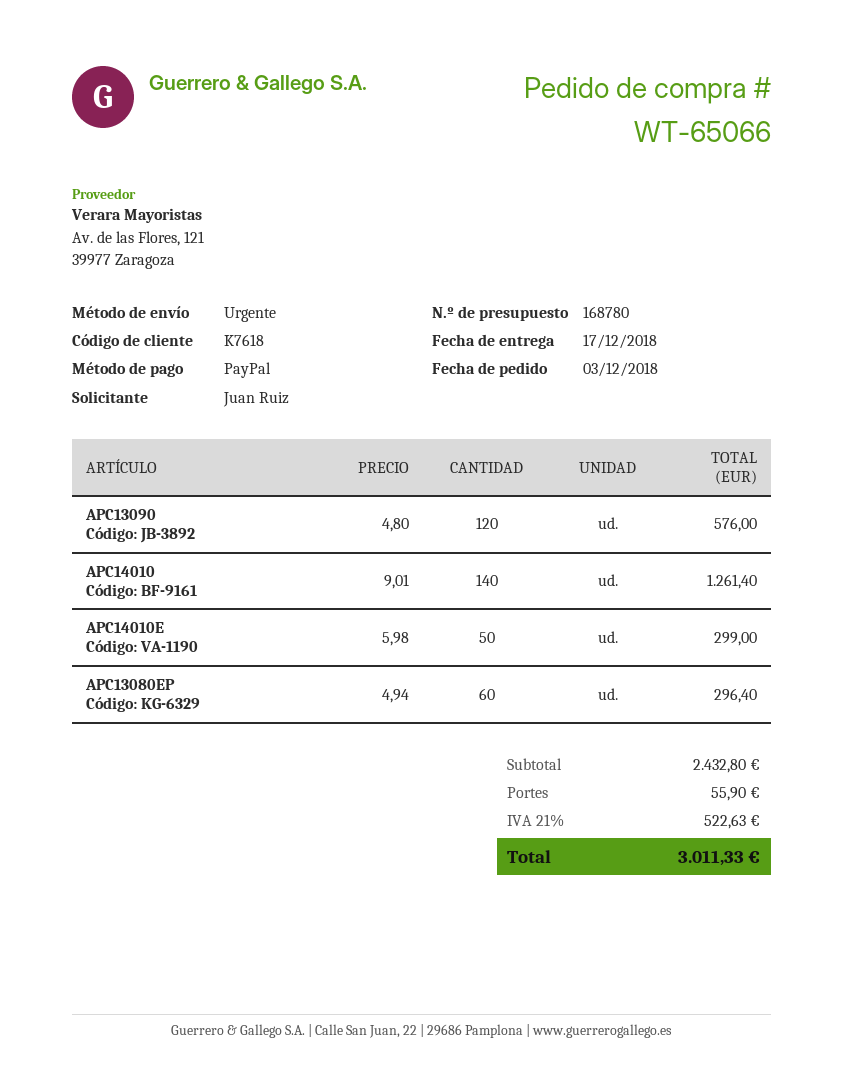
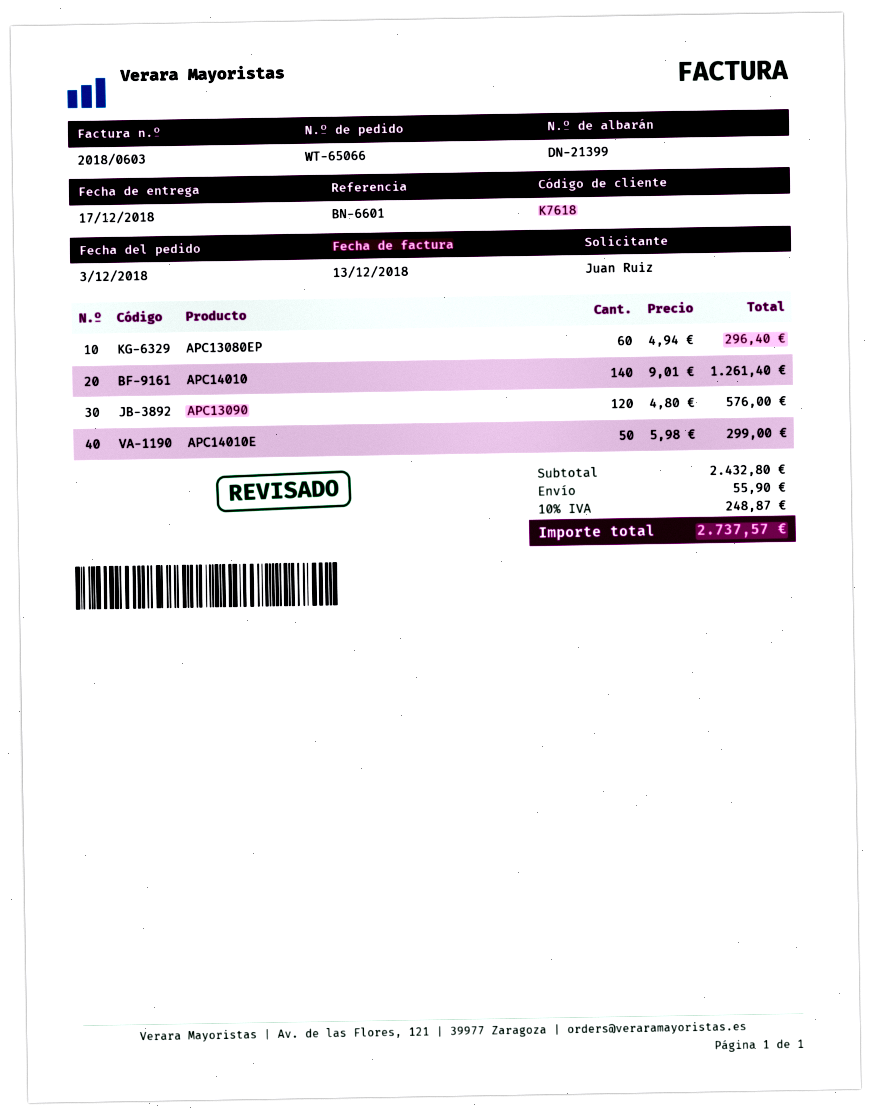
tax: 21% = 522.63 -> 10% = 248.87
total: 3011.33 -> 2737.57

